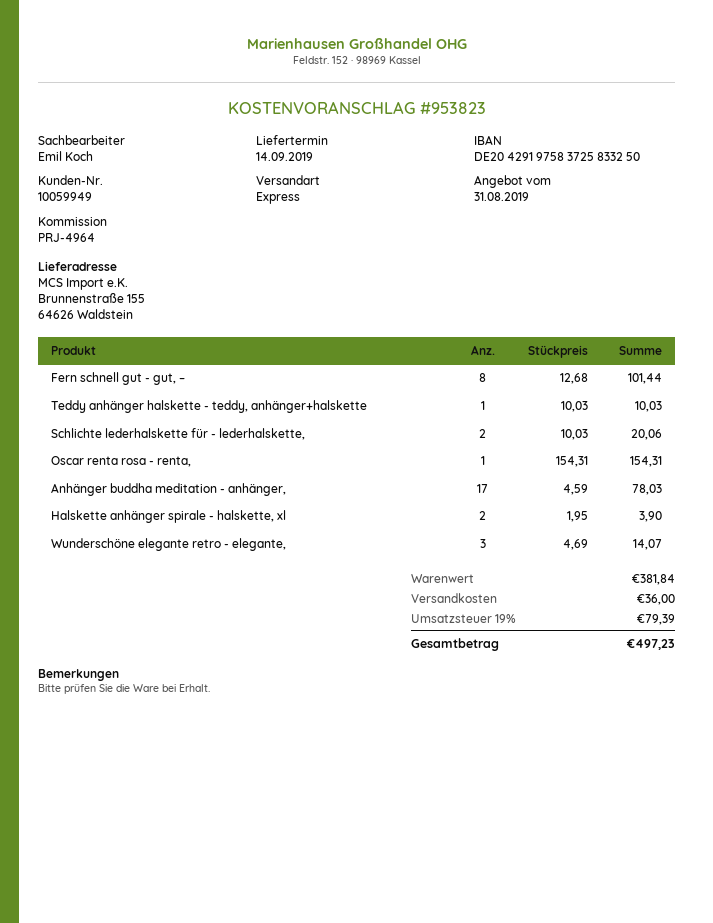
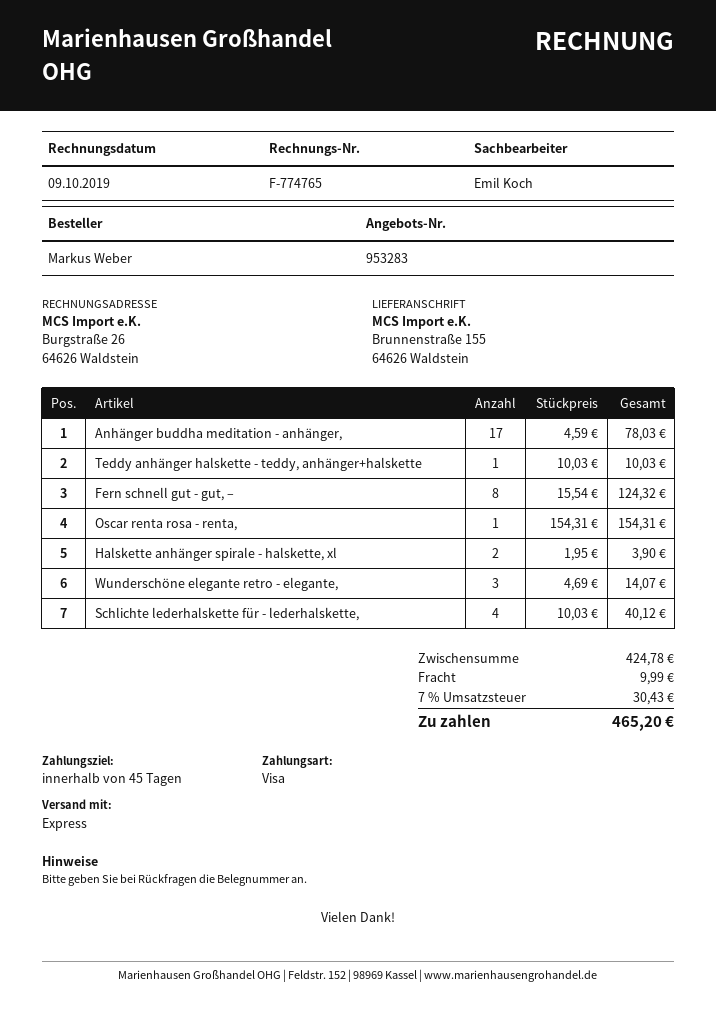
quote number: 953823 -> 953283
Fern schnell gut - gut, –: 8 x 12.68 = 101.44 -> 8 x 15.54 = 124.32
Schlichte lederhalskette für - lederhalskette,: 2 x 10.03 = 20.06 -> 4 x 10.03 = 40.12
subtotal: 381.84 -> 424.78
shipping: 36.00 -> 9.99
tax: 19% = 79.39 -> 7% = 30.43
total: 497.23 -> 465.20

